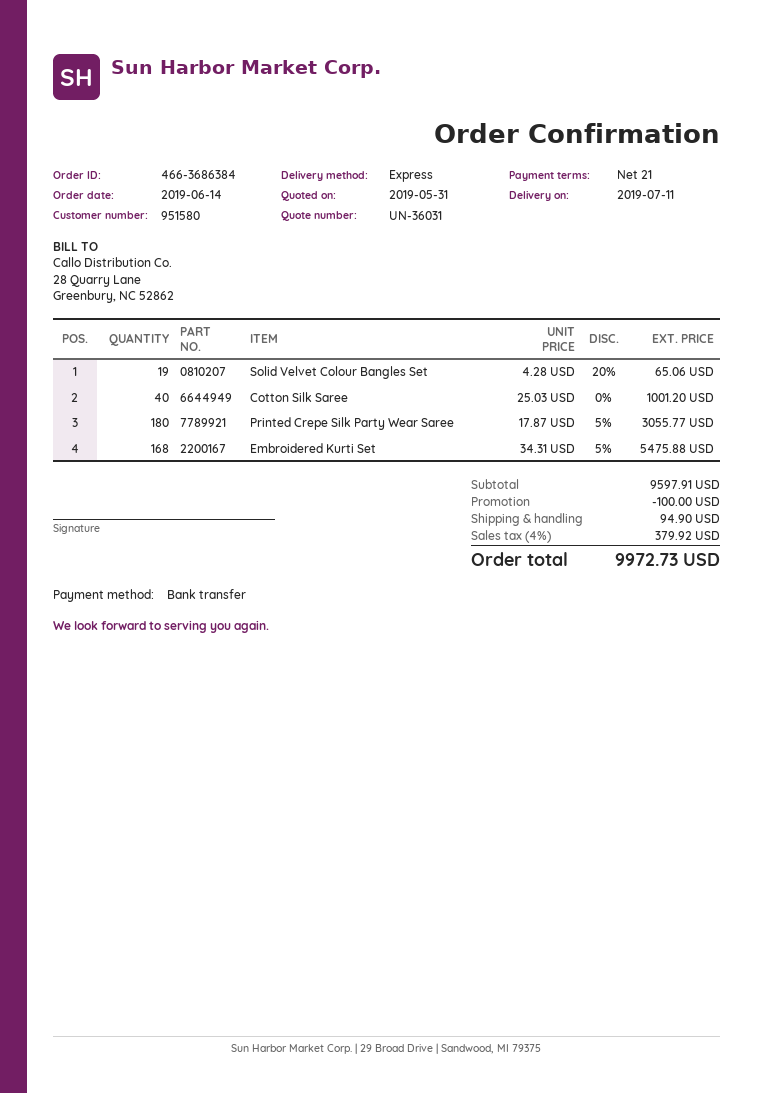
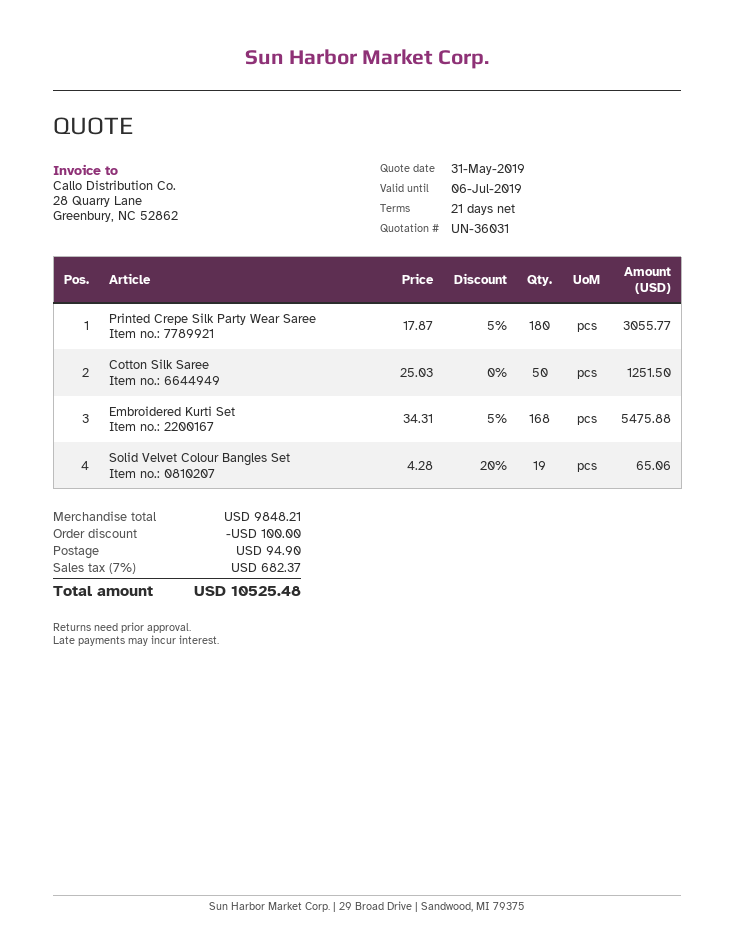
Cotton Silk Saree: 40 x 25.03 = 1001.20 -> 50 x 25.03 = 1251.50
subtotal: 9597.91 -> 9848.21
tax: 4% = 379.92 -> 7% = 682.37
total: 9972.73 -> 10525.48

